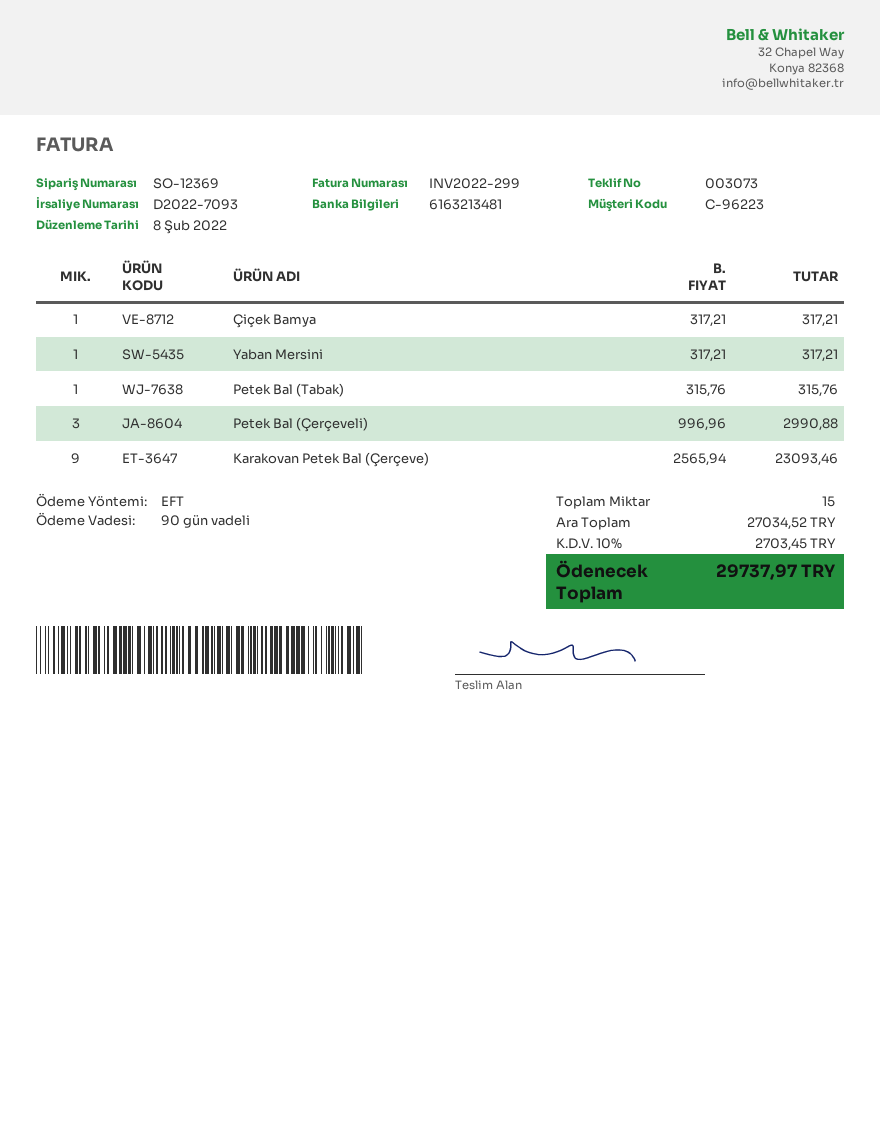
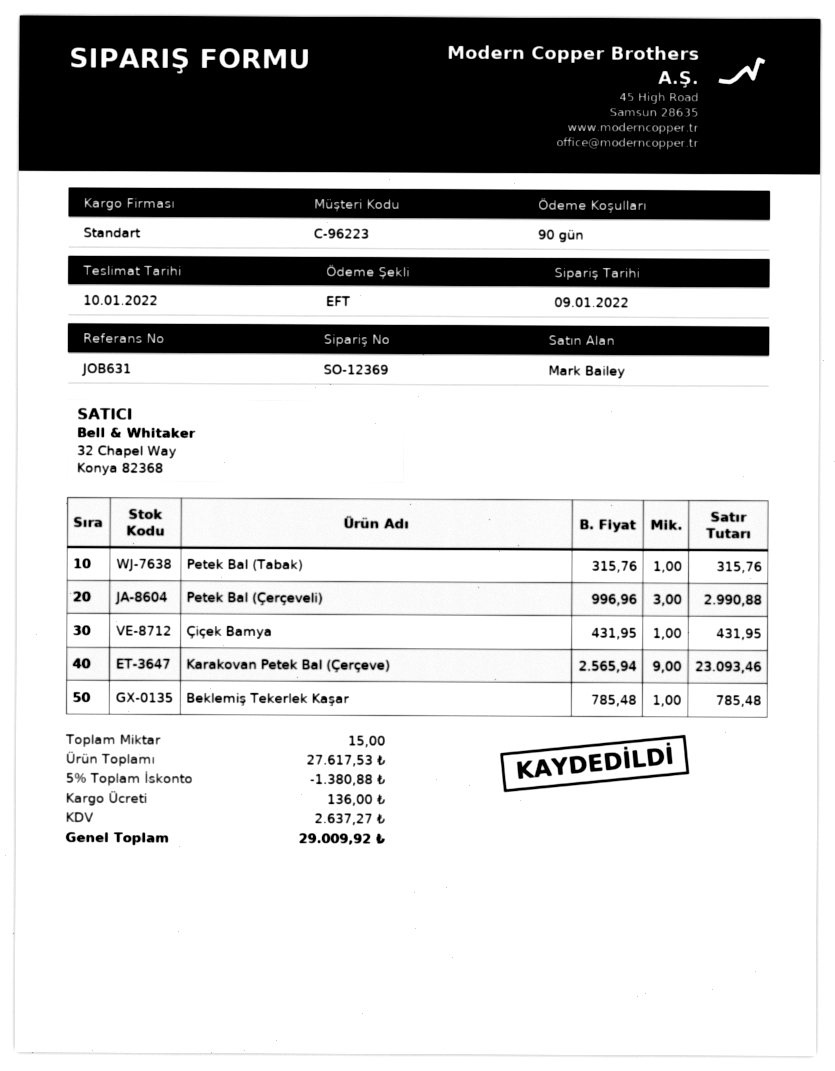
Çiçek Bamya: 1 x 317.21 = 317.21 -> 1 x 431.95 = 431.95
Yaban Mersini: 1 x 317.21 = 317.21 -> none
Beklemiş Tekerlek Kaşar: none -> 1 x 785.48 = 785.48
subtotal: 27034.52 -> 27617.53
discount: none -> 5% = 1380.88
shipping: none -> 136.00
tax: 2703.45 -> 2637.27
total: 29737.97 -> 29009.92

